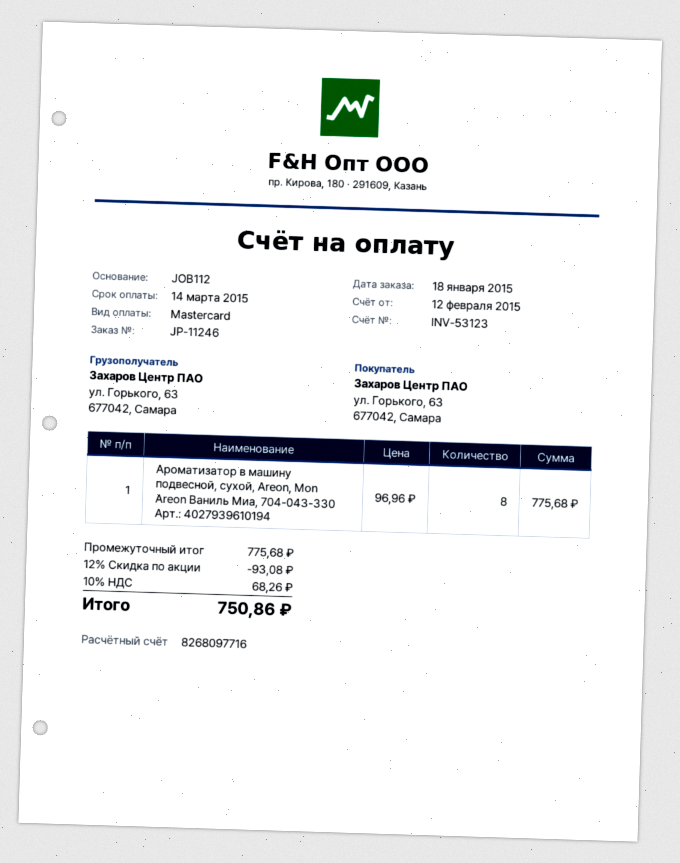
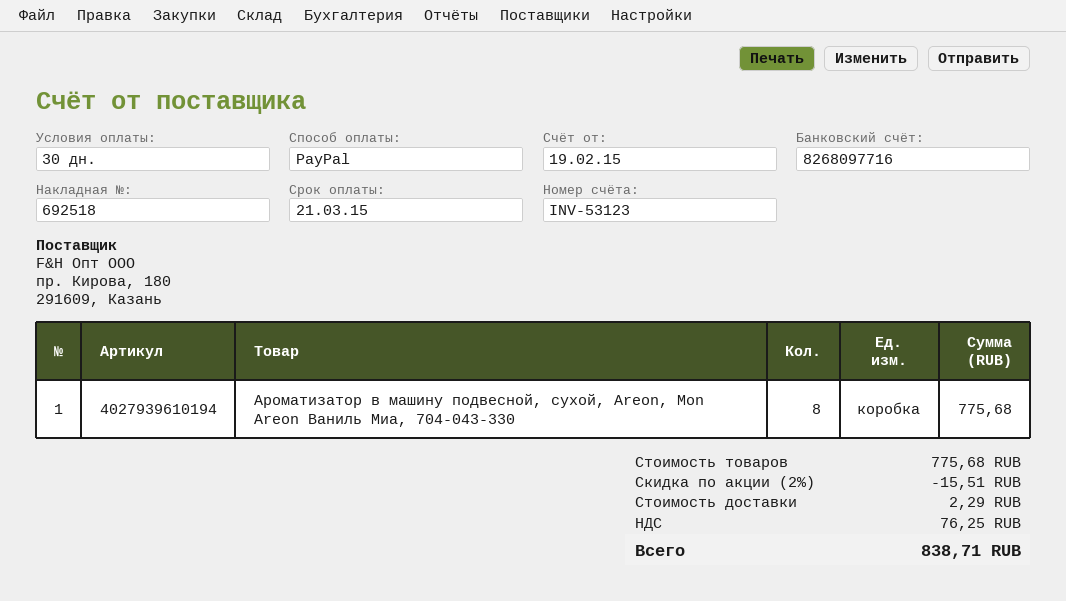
invoice date: 2015-02-12 -> 2015-02-19
due date: 2015-03-14 -> 2015-03-21
payment method: Mastercard -> PayPal
discount: 12% = 93.08 -> 2% = 15.51
shipping: none -> 2.29
tax: 68.26 -> 76.25
total: 750.86 -> 838.71

